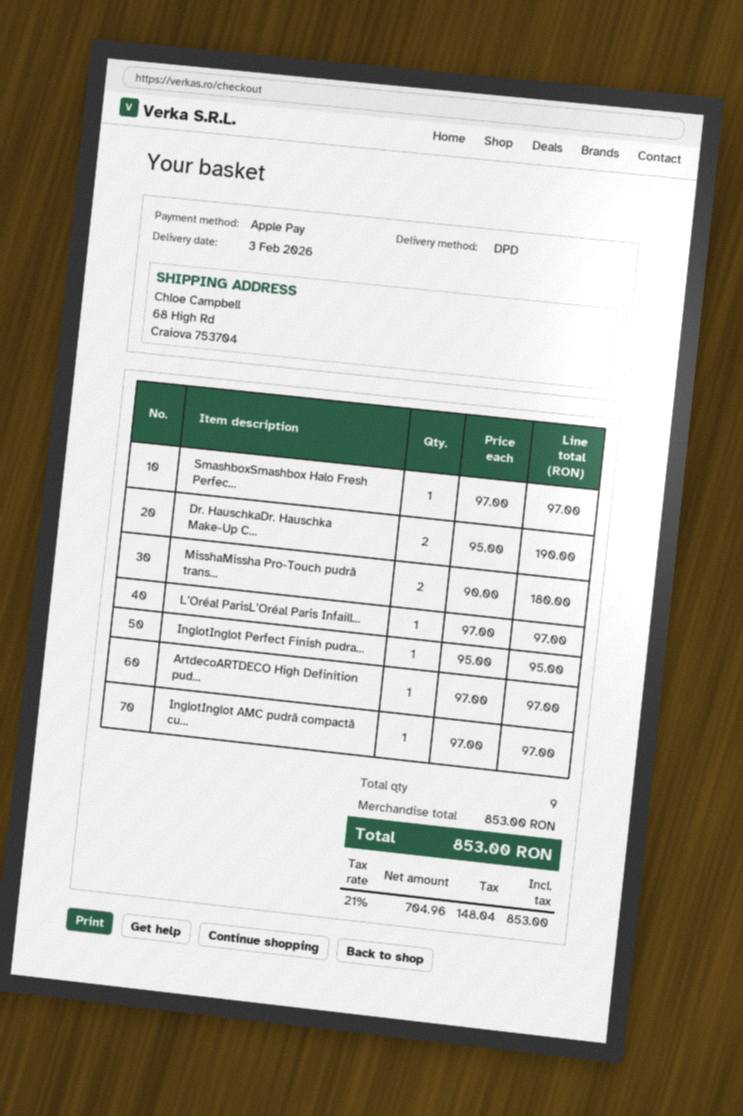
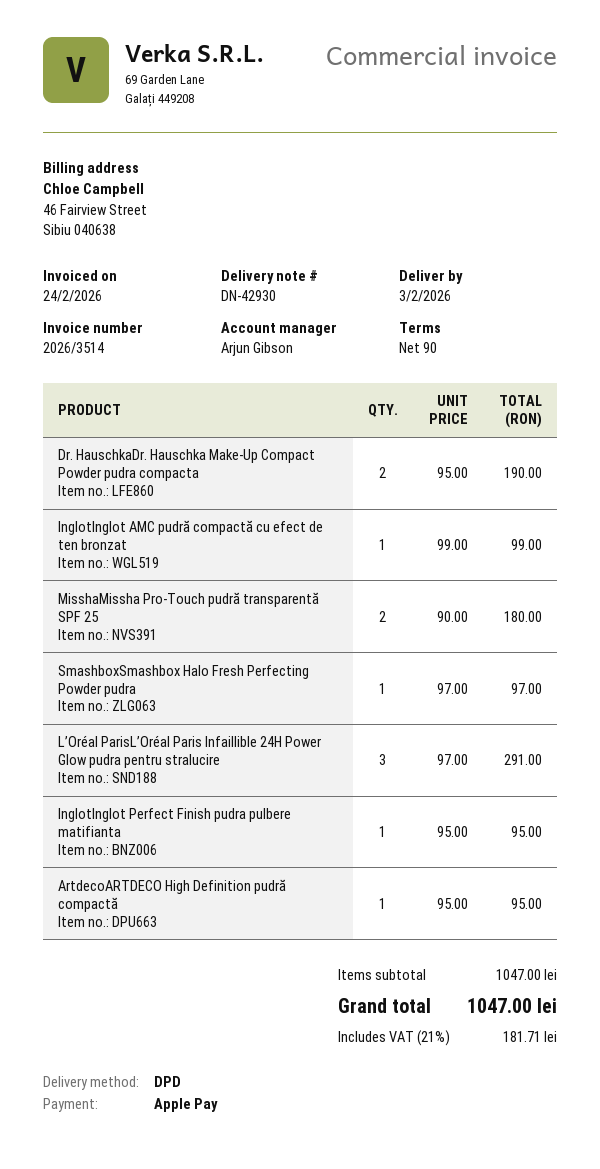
L’Oréal ParisL’Oréal Paris Infaill...: 1 x 97.00 = 97.00 -> 3 x 97.00 = 291.00
ArtdecoARTDECO High Definition pud...: 1 x 97.00 = 97.00 -> 1 x 95.00 = 95.00
InglotInglot AMC pudră compactă cu...: 1 x 97.00 = 97.00 -> 1 x 99.00 = 99.00
subtotal: 853.00 -> 1047.00
tax: 21% = 148.04 -> 21% = 181.71
total: 853.00 -> 1047.00

